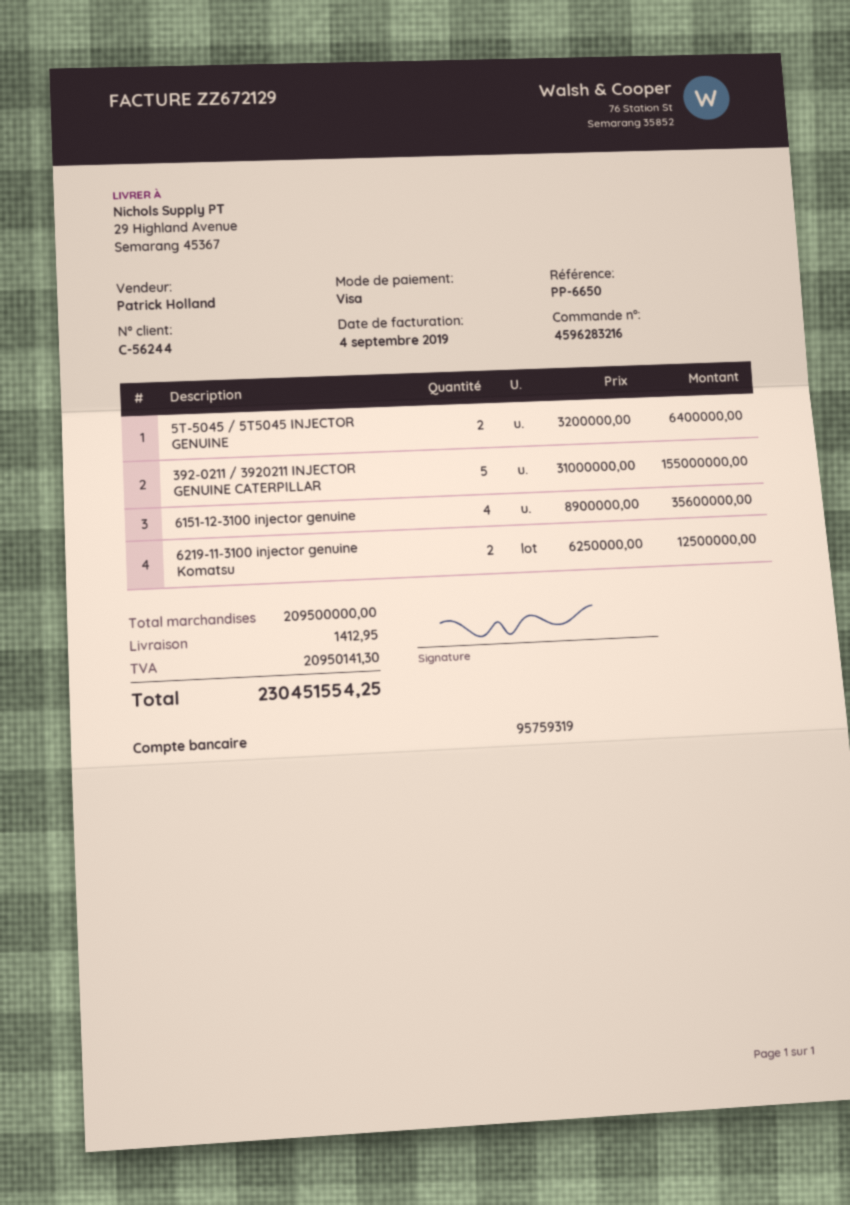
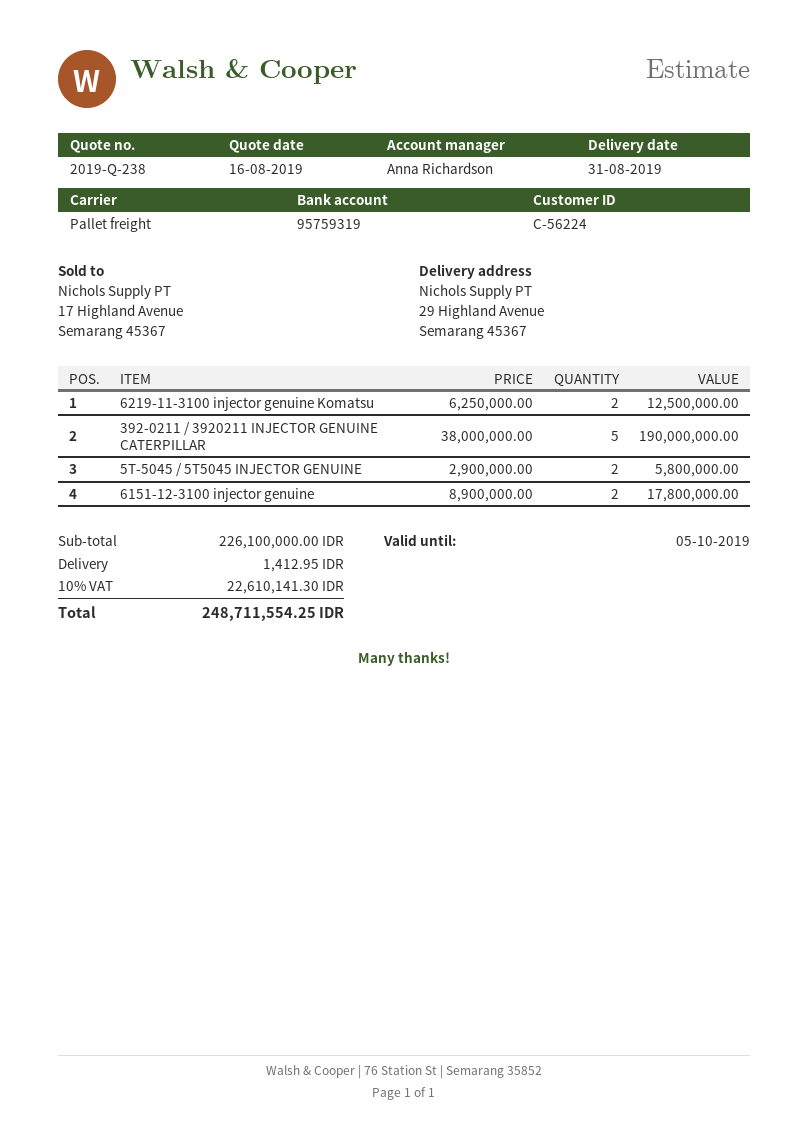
customer number: C-56244 -> C-56224
sales rep: Patrick Holland -> Anna Richardson
5T-5045 / 5T5045 INJECTOR GENUINE: 2 x 3200000.00 = 6400000.00 -> 2 x 2900000.00 = 5800000.00
392-0211 / 3920211 INJECTOR GENUINE CATERPILLAR: 5 x 31000000.00 = 155000000.00 -> 5 x 38000000.00 = 190000000.00
6151-12-3100 injector genuine: 4 x 8900000.00 = 35600000.00 -> 2 x 8900000.00 = 17800000.00
subtotal: 209500000.00 -> 226100000.00
tax: 20950141.30 -> 22610141.30
total: 230451554.25 -> 248711554.25

